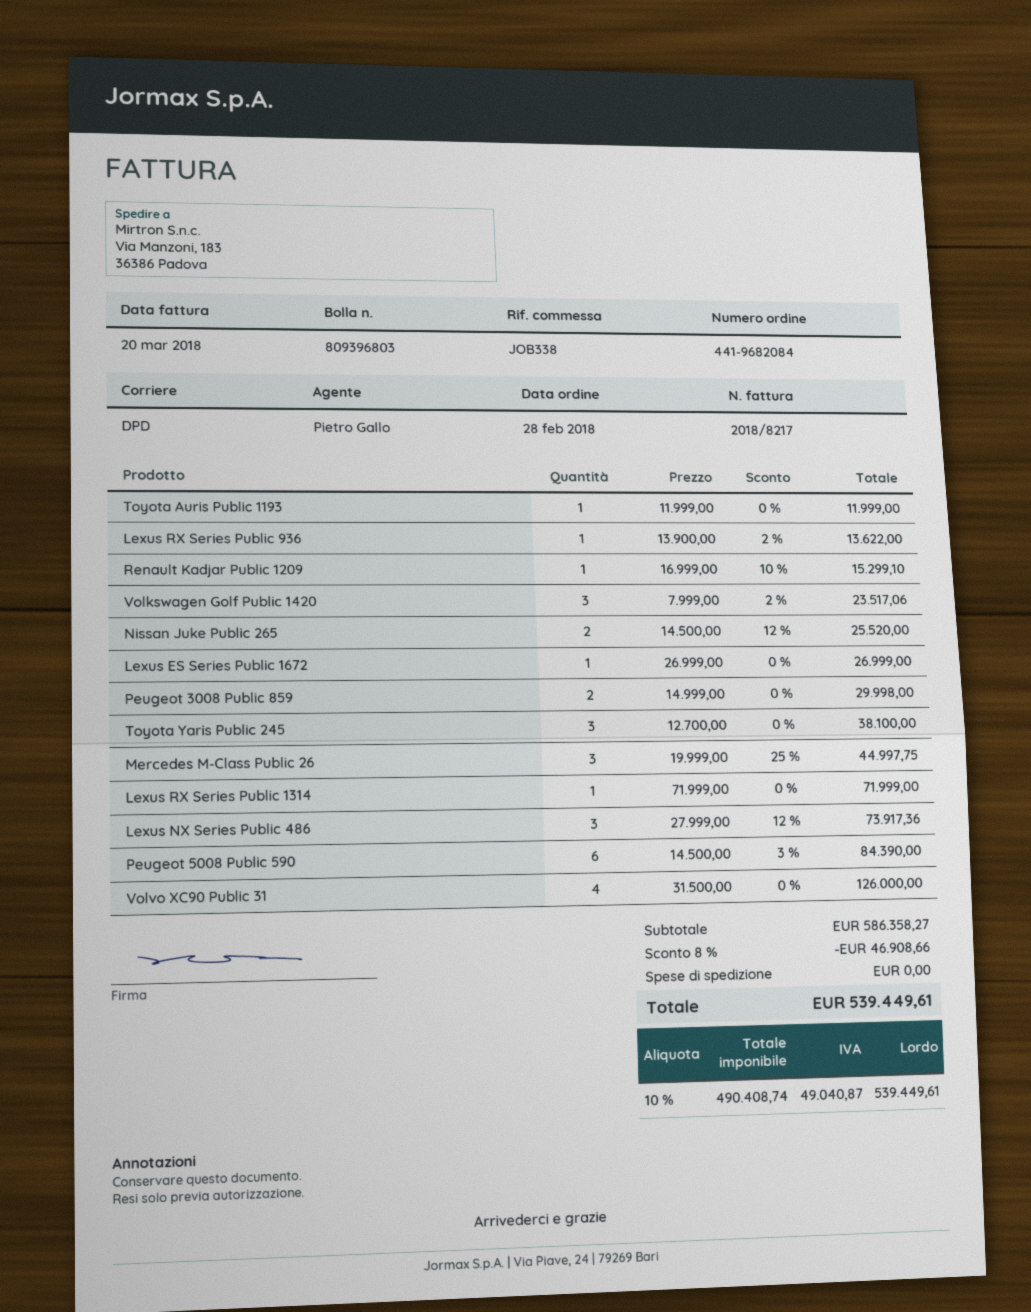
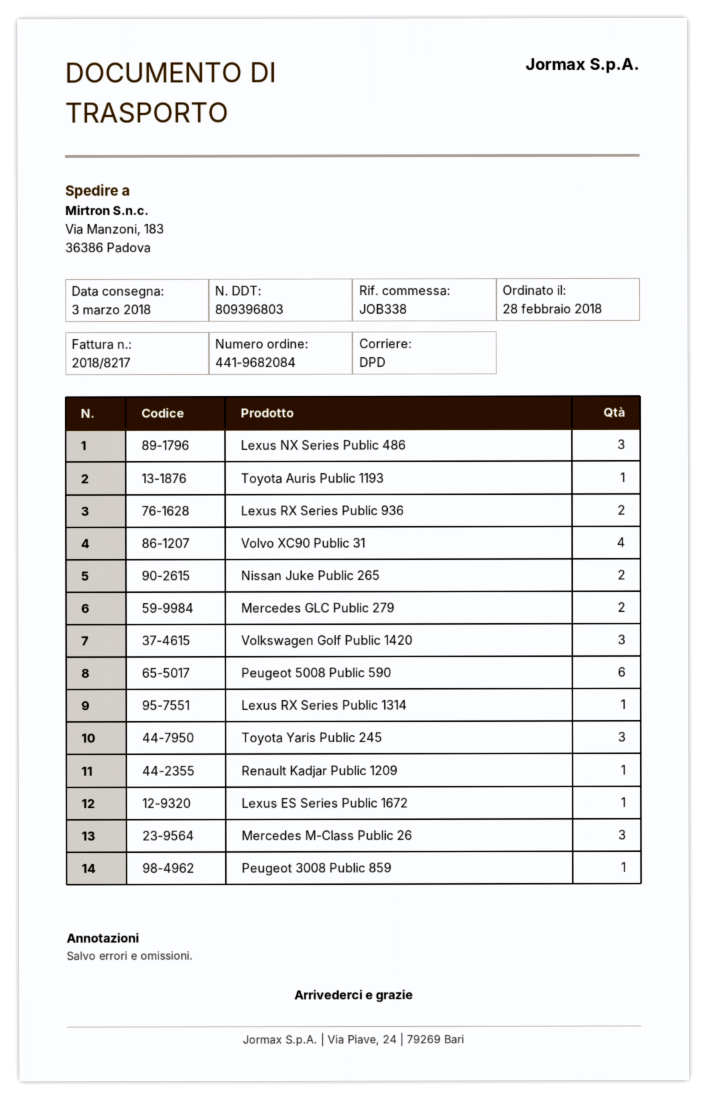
Lexus RX Series Public 936: 1 -> 2
Peugeot 3008 Public 859: 2 -> 1
Mercedes GLC Public 279: none -> 2

